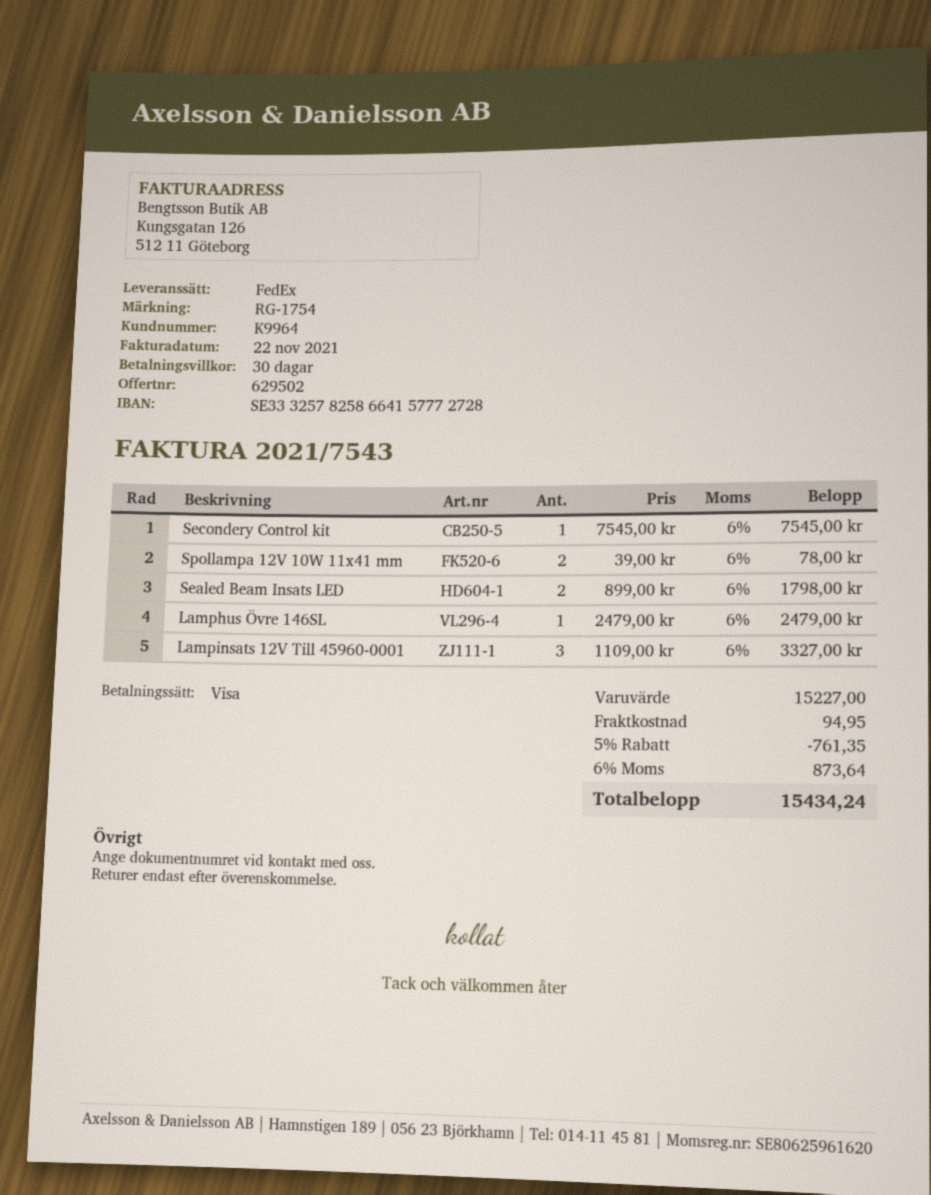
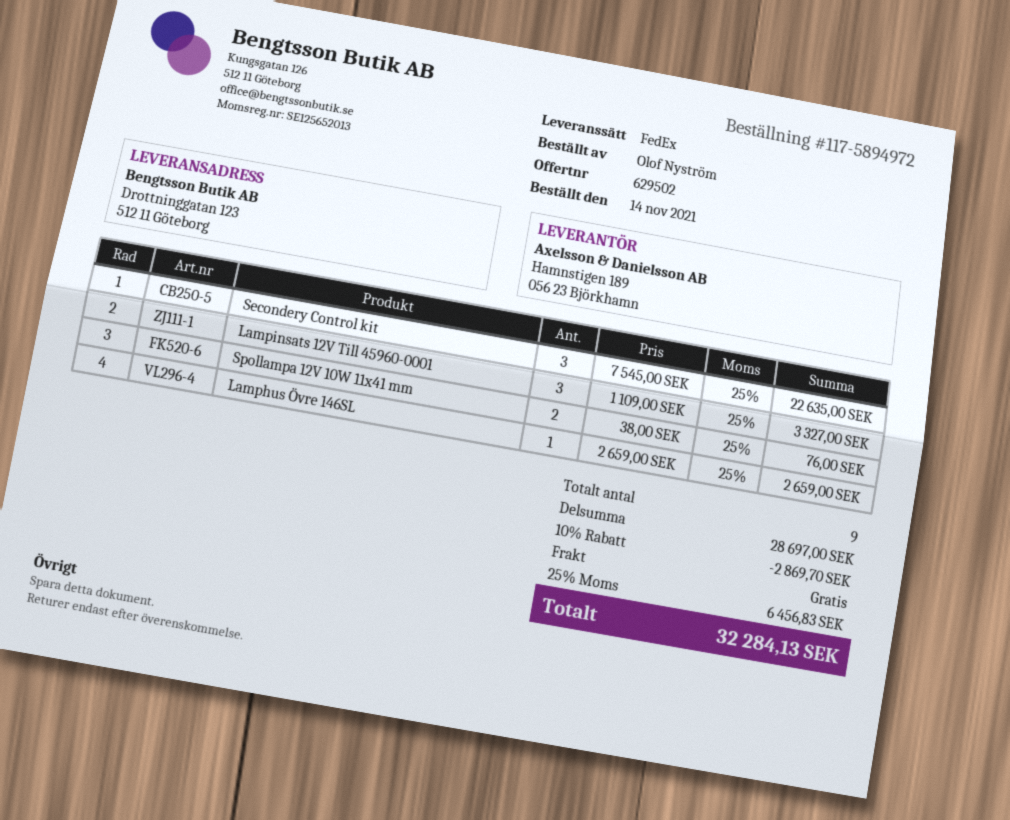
Secondery Control kit: 1 x 7545.00 = 7545.00 -> 3 x 7545.00 = 22635.00
Spollampa 12V 10W 11x41 mm: 2 x 39.00 = 78.00 -> 2 x 38.00 = 76.00
Sealed Beam Insats LED: 2 x 899.00 = 1798.00 -> none
Lamphus Övre 146SL: 1 x 2479.00 = 2479.00 -> 1 x 2659.00 = 2659.00
subtotal: 15227.00 -> 28697.00
discount: 5% = 761.35 -> 10% = 2869.70
shipping: 94.95 -> 0.00
tax: 6% = 873.64 -> 25% = 6456.83
total: 15434.24 -> 32284.13

